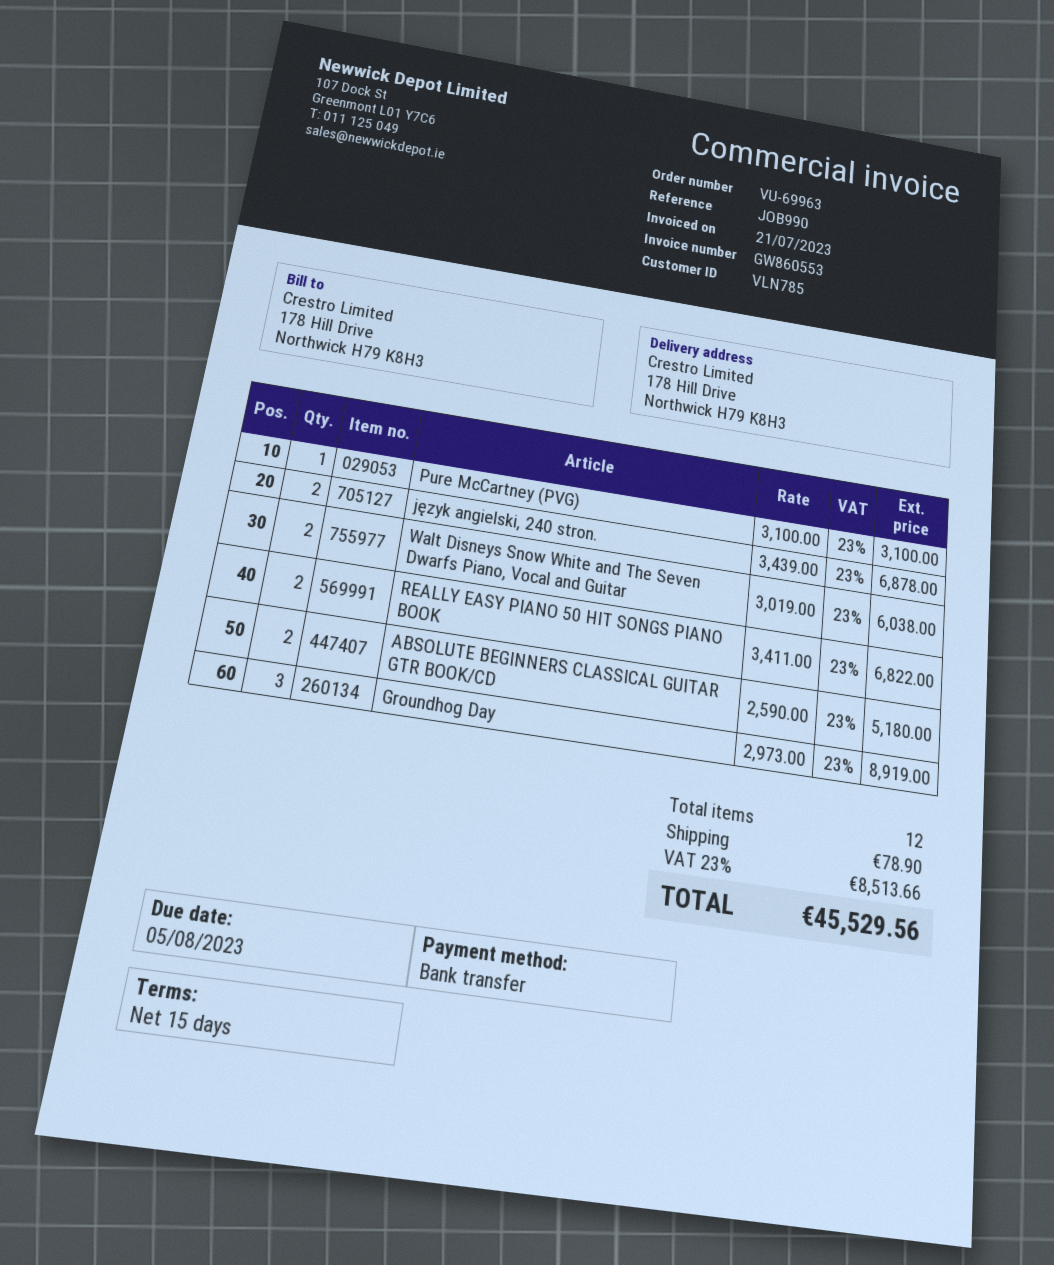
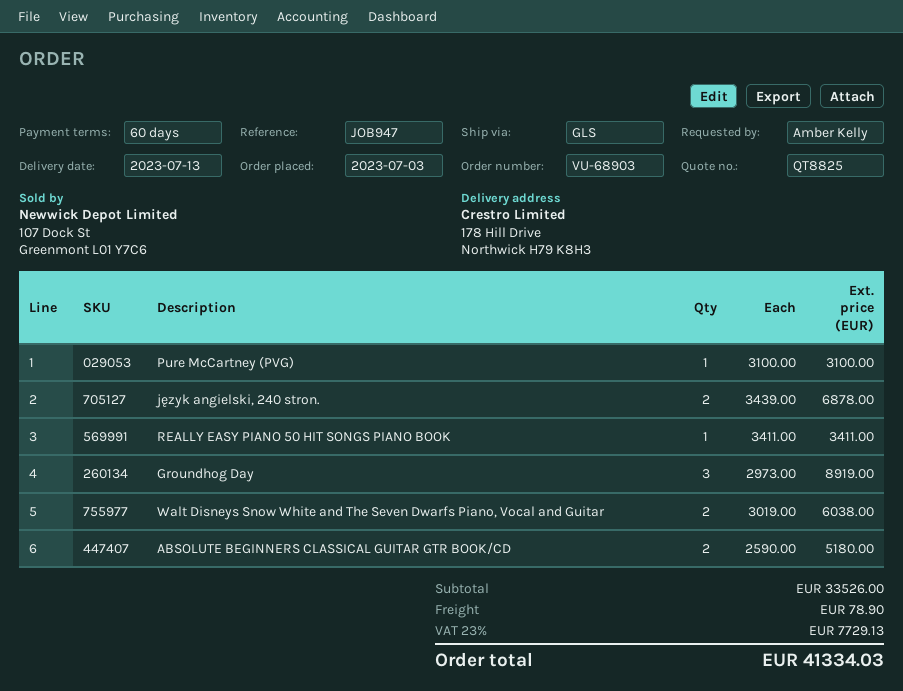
order number: VU-69963 -> VU-68903
payment terms: 15 days -> 60 days
reference: JOB990 -> JOB947
REALLY EASY PIANO 50 HIT SONGS PIANO BOOK: 2 x 3411.00 = 6822.00 -> 1 x 3411.00 = 3411.00
tax: 23% = 8513.66 -> 23% = 7729.13
total: 45529.56 -> 41334.03

